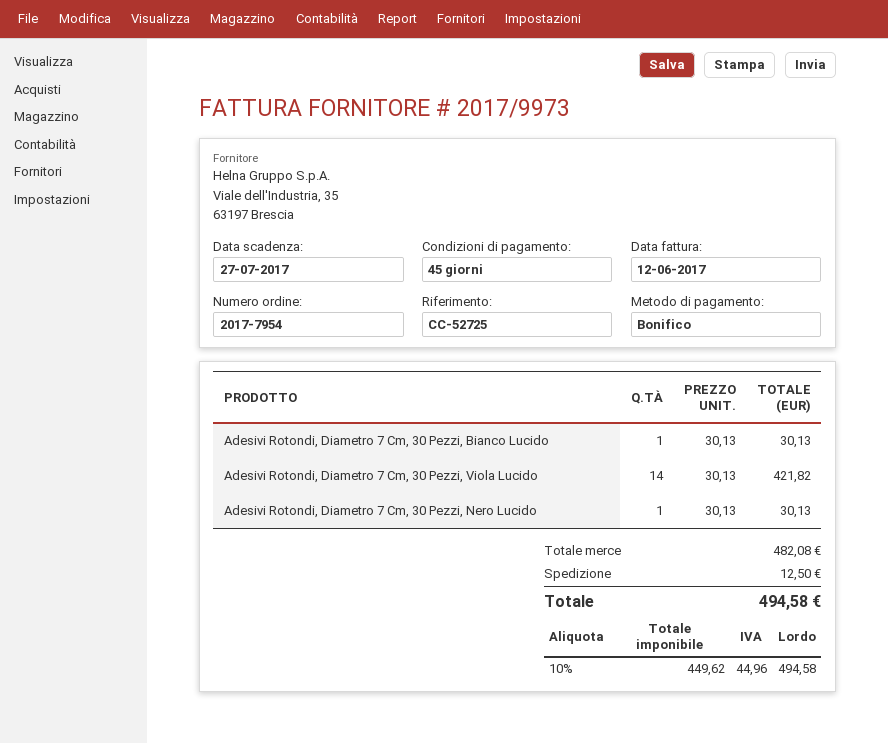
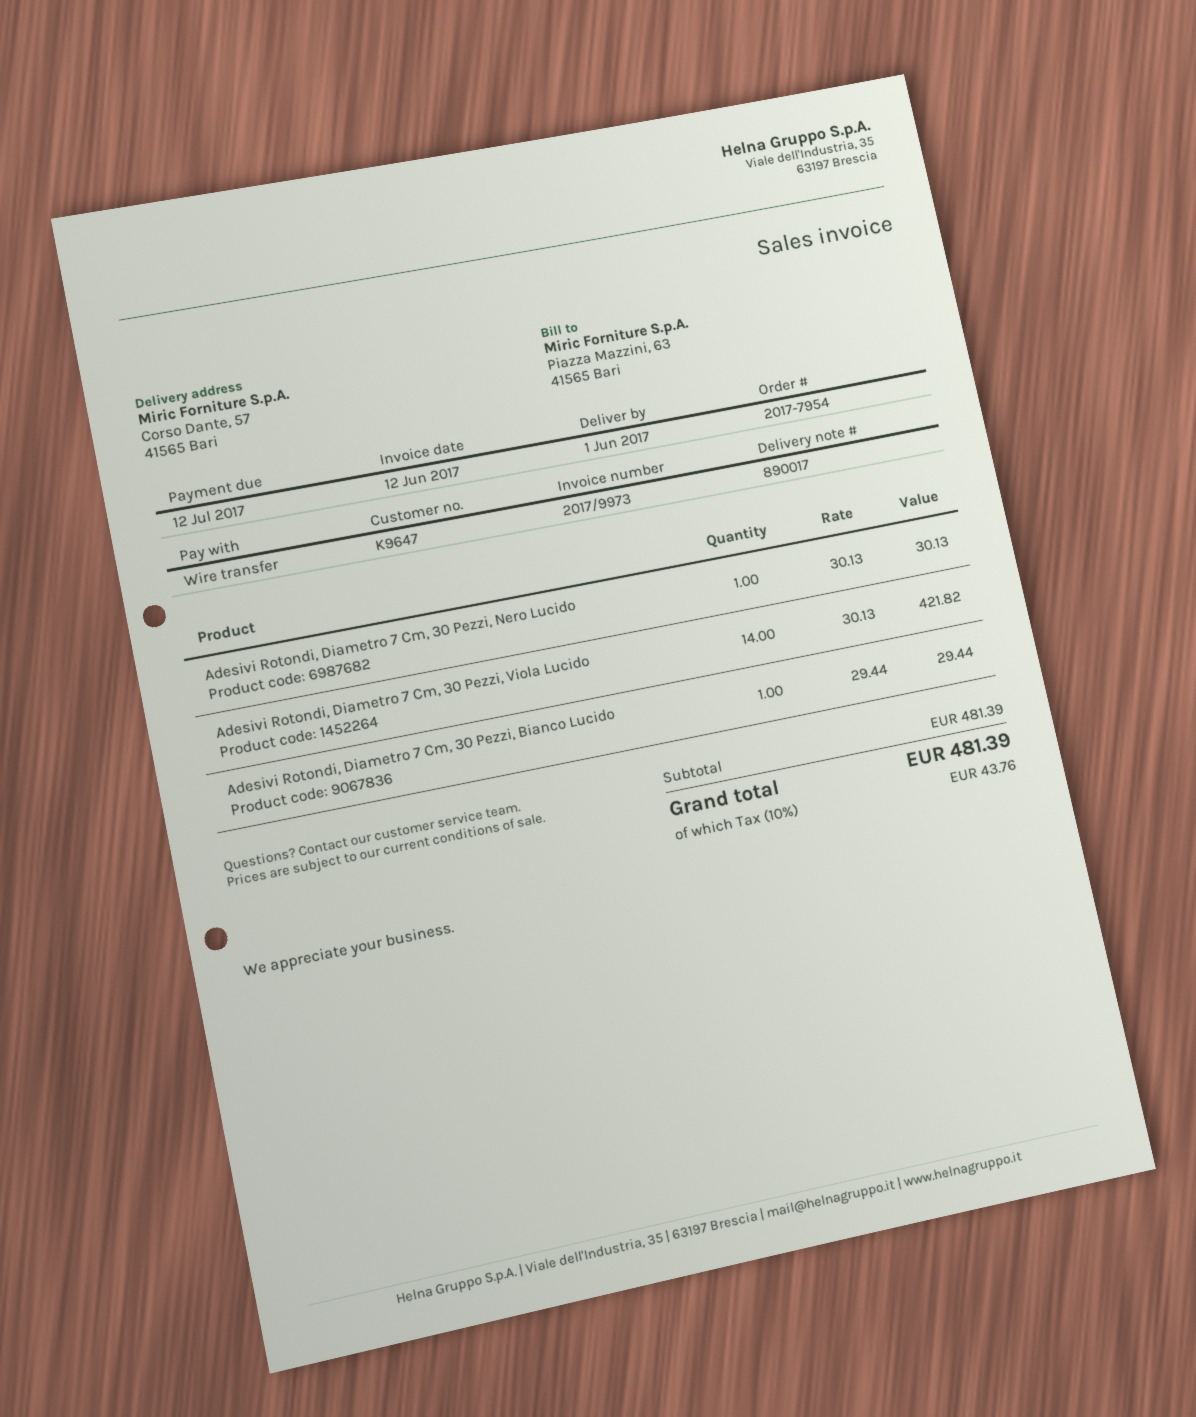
due date: 2017-07-27 -> 2017-07-12
Adesivi Rotondi, Diametro 7 Cm, 30 Pezzi, Bianco Lucido: 1 x 30.13 = 30.13 -> 1 x 29.44 = 29.44
subtotal: 482.08 -> 481.39
shipping: 12.50 -> none
tax: 10% = 44.96 -> 10% = 43.76
total: 494.58 -> 481.39

